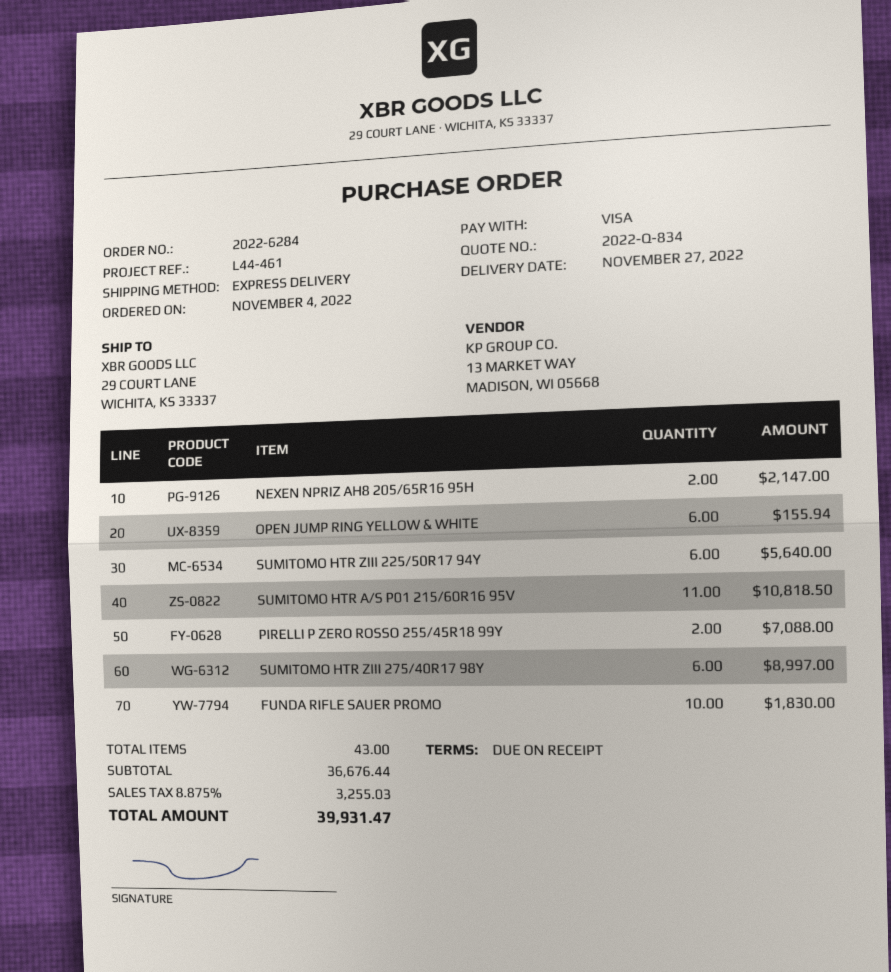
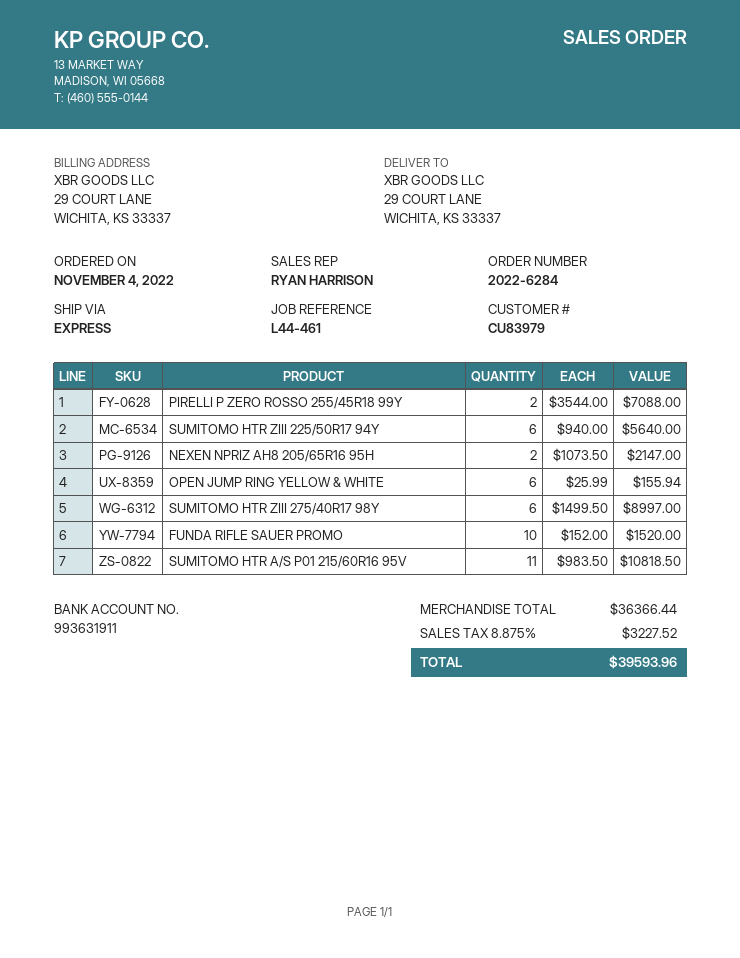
FUNDA RIFLE SAUER PROMO: 10 for 1830.00 -> 10 for 1520.00
subtotal: 36676.44 -> 36366.44
tax: 8.875% = 3255.03 -> 8.875% = 3227.52
total: 39931.47 -> 39593.96

